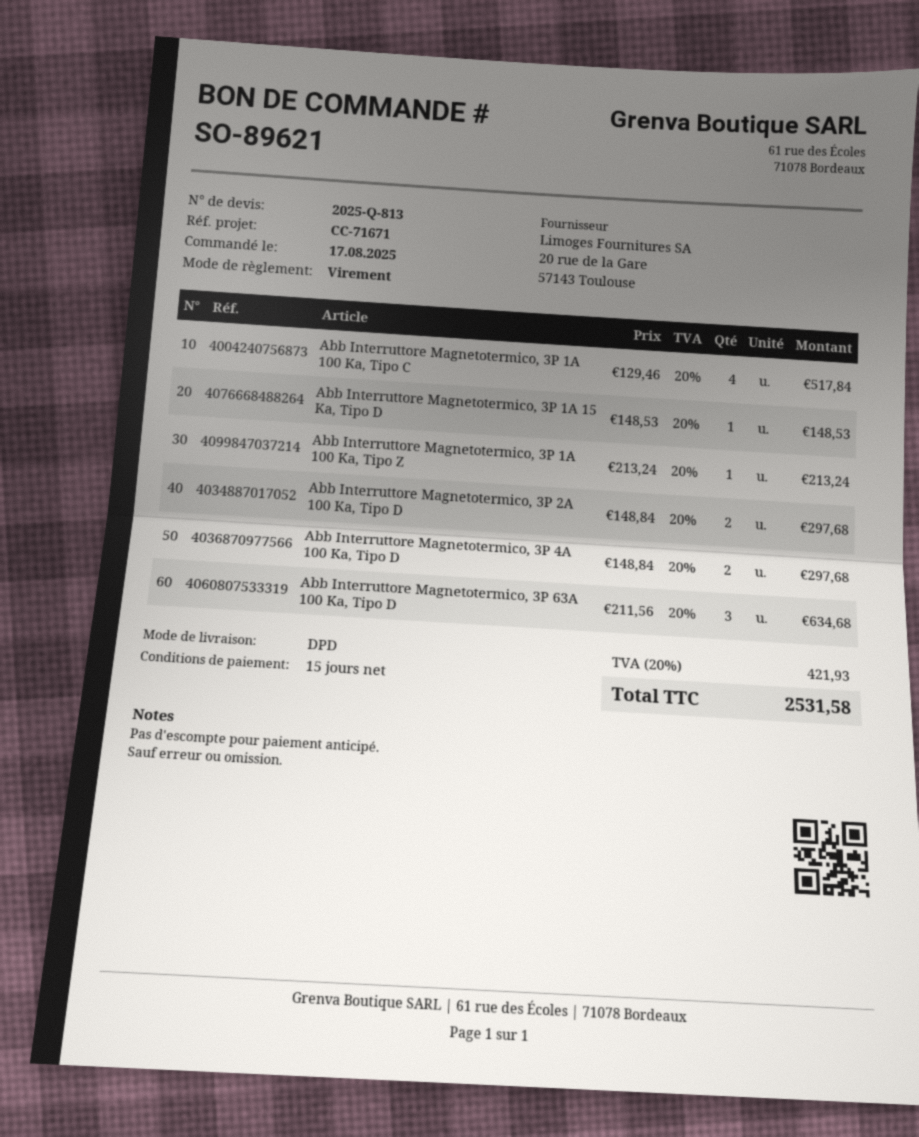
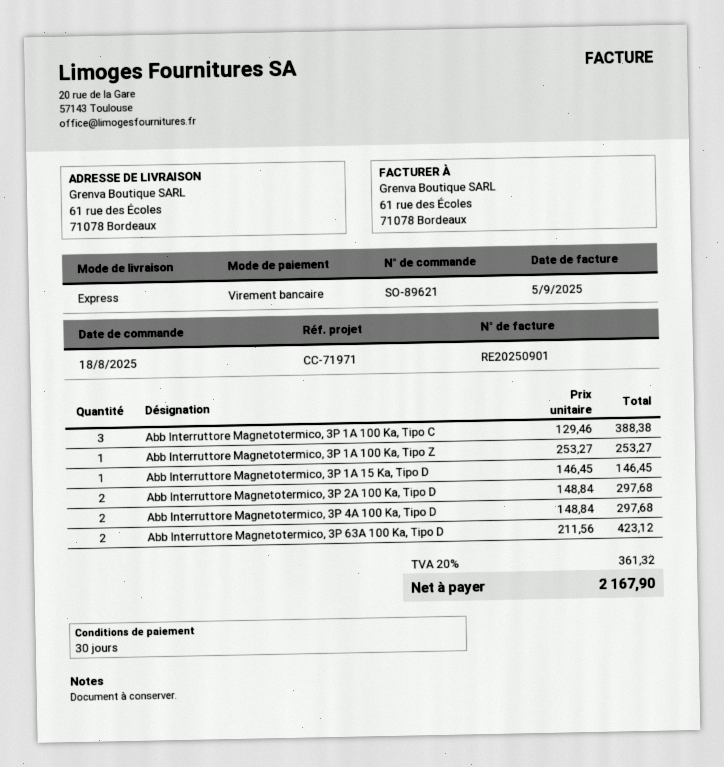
order date: 2025-08-17 -> 2025-08-18
payment terms: 15 days -> 30 days
reference: CC-71671 -> CC-71971
shipping method: DPD -> express
Abb Interruttore Magnetotermico, 3P 1A 100 Ka, Tipo C: 4 x 129.46 = 517.84 -> 3 x 129.46 = 388.38
Abb Interruttore Magnetotermico, 3P 1A 15 Ka, Tipo D: 1 x 148.53 = 148.53 -> 1 x 146.45 = 146.45
Abb Interruttore Magnetotermico, 3P 1A 100 Ka, Tipo Z: 1 x 213.24 = 213.24 -> 1 x 253.27 = 253.27
Abb Interruttore Magnetotermico, 3P 63A 100 Ka, Tipo D: 3 x 211.56 = 634.68 -> 2 x 211.56 = 423.12
tax: 20% = 421.93 -> 20% = 361.32
total: 2531.58 -> 2167.90

